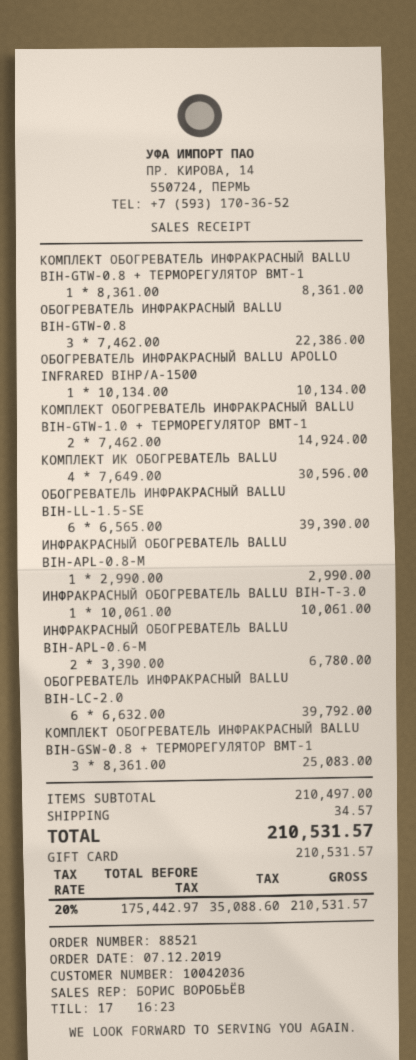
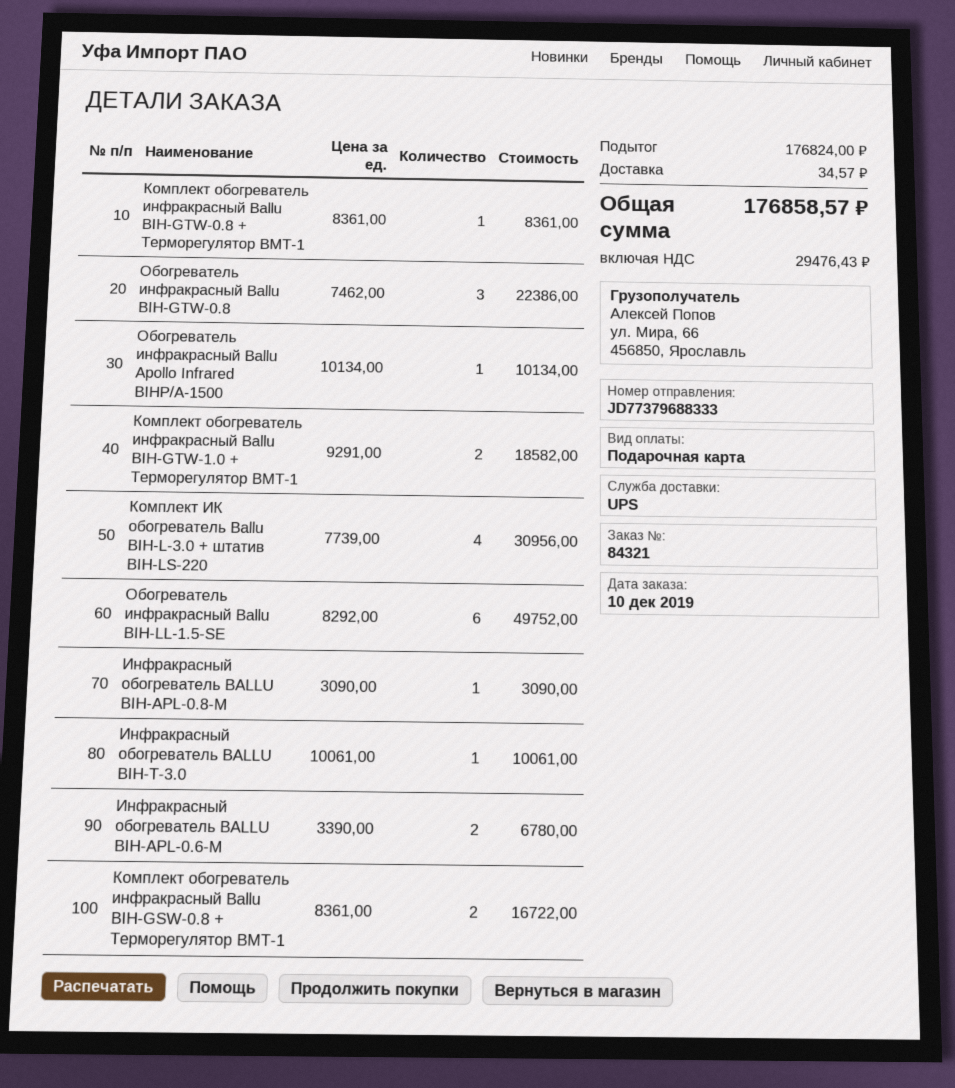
order number: 88521 -> 84321
order date: 2019-12-07 -> 2019-12-10
КОМПЛЕКТ ОБОГРЕВАТЕЛЬ ИНФРАКРАСНЫЙ BALLU BIH-GTW-1.0 + ТЕРМОРЕГУЛЯТОР BMT-1: 2 x 7462.00 = 14924.00 -> 2 x 9291.00 = 18582.00
КОМПЛЕКТ ИК ОБОГРЕВАТЕЛЬ BALLU: 4 x 7649.00 = 30596.00 -> 4 x 7739.00 = 30956.00
ОБОГРЕВАТЕЛЬ ИНФРАКРАСНЫЙ BALLU BIH-LL-1.5-SE: 6 x 6565.00 = 39390.00 -> 6 x 8292.00 = 49752.00
ИНФРАКРАСНЫЙ ОБОГРЕВАТЕЛЬ BALLU BIH-APL-0.8-M: 1 x 2990.00 = 2990.00 -> 1 x 3090.00 = 3090.00
ОБОГРЕВАТЕЛЬ ИНФРАКРАСНЫЙ BALLU BIH-LC-2.0: 6 x 6632.00 = 39792.00 -> none
КОМПЛЕКТ ОБОГРЕВАТЕЛЬ ИНФРАКРАСНЫЙ BALLU BIH-GSW-0.8 + ТЕРМОРЕГУЛЯТОР BMT-1: 3 x 8361.00 = 25083.00 -> 2 x 8361.00 = 16722.00
subtotal: 210497.00 -> 176824.00
tax: 35088.60 -> 29476.43
total: 210531.57 -> 176858.57

